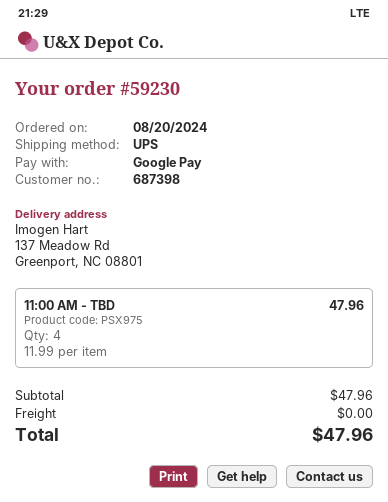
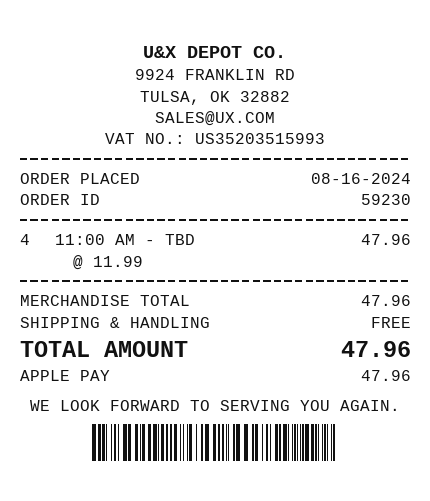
order date: 2024-08-20 -> 2024-08-16
payment method: Google Pay -> Apple Pay

